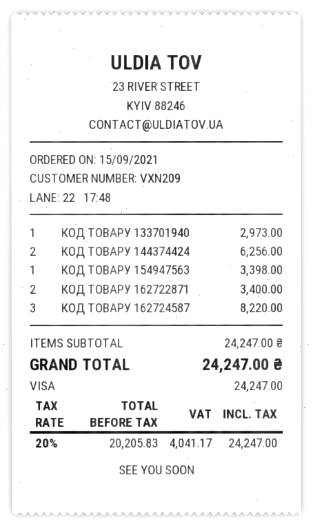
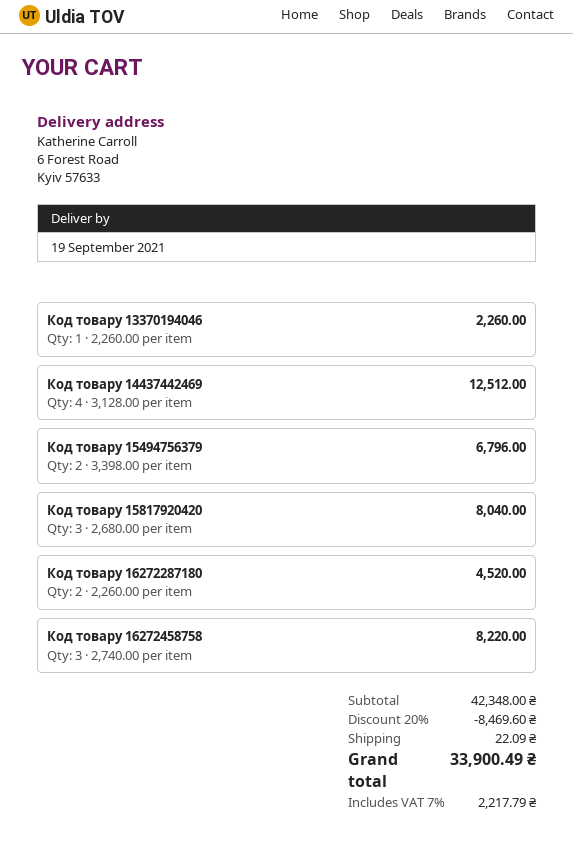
КОД ТОВАРУ 133701940: 1 for 2973.00 -> 1 for 2260.00
КОД ТОВАРУ 144374424: 2 for 6256.00 -> 4 for 12512.00
КОД ТОВАРУ 154947563: 1 for 3398.00 -> 2 for 6796.00
КОД ТОВАРУ 162722871: 2 for 3400.00 -> 2 for 4520.00
Код товару 15817920420: none -> 3 for 8040.00
subtotal: 24247.00 -> 42348.00
discount: none -> 20% = 8469.60
shipping: none -> 22.09
tax: 20% = 4041.17 -> 7% = 2217.79
total: 24247.00 -> 33900.49

